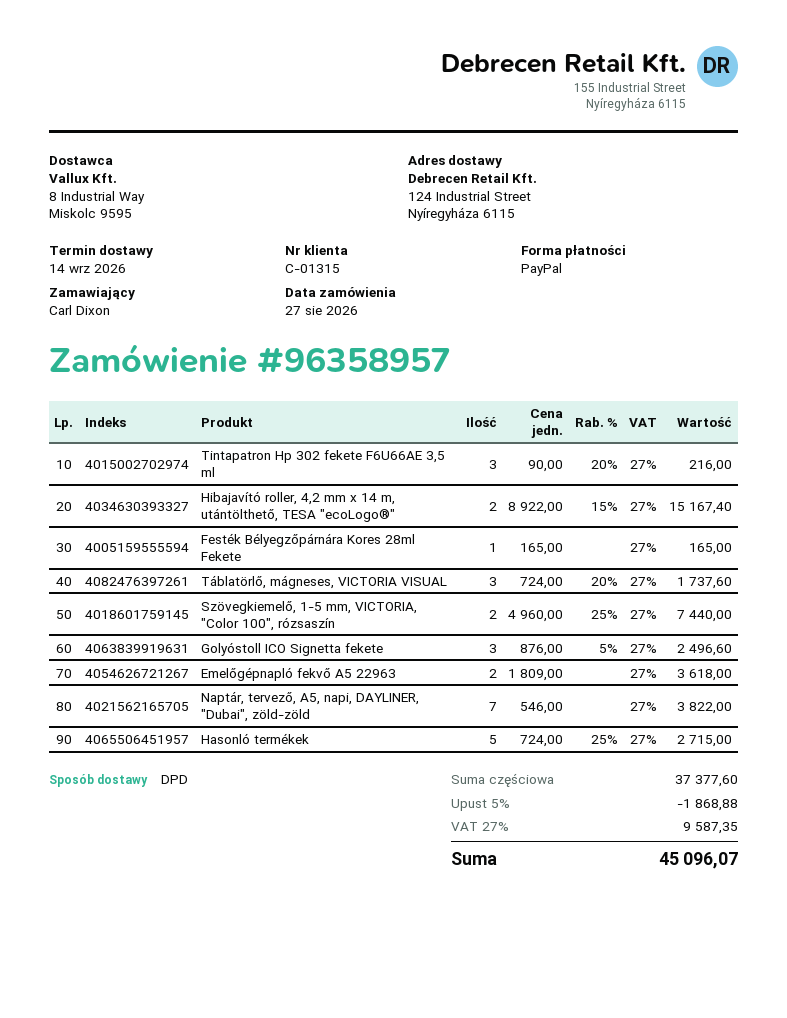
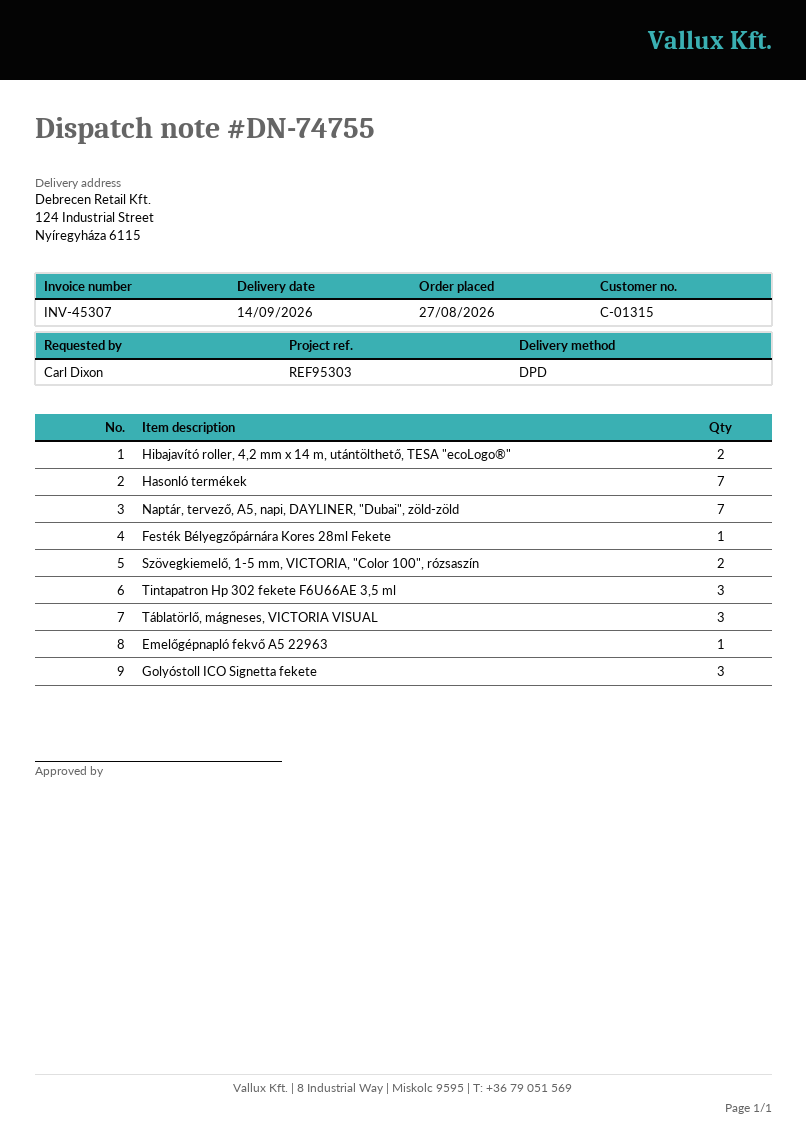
Emelőgépnapló fekvő A5 22963: 2 -> 1
Hasonló termékek: 5 -> 7

